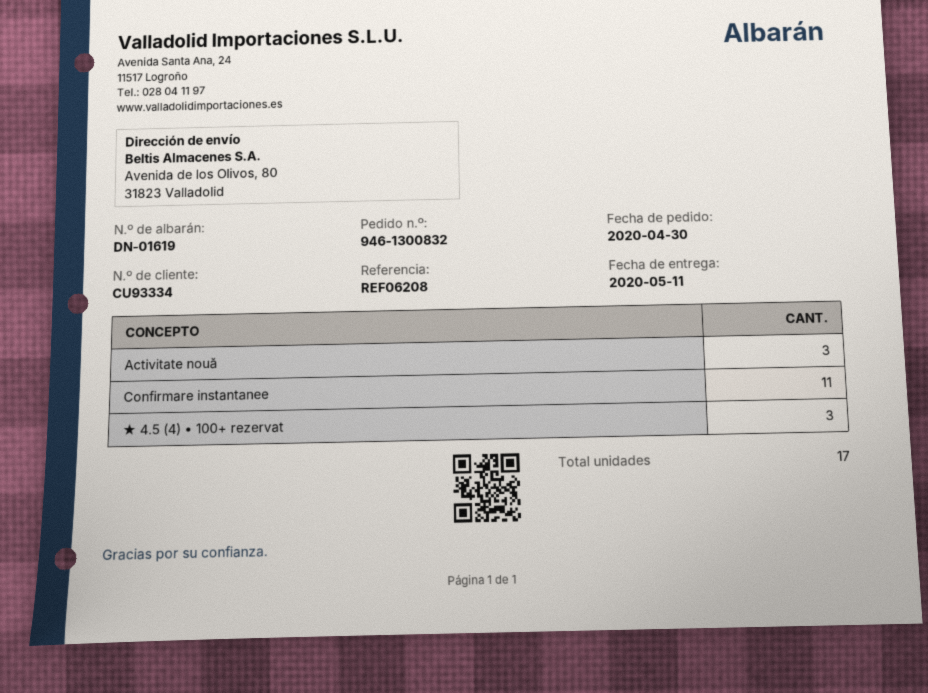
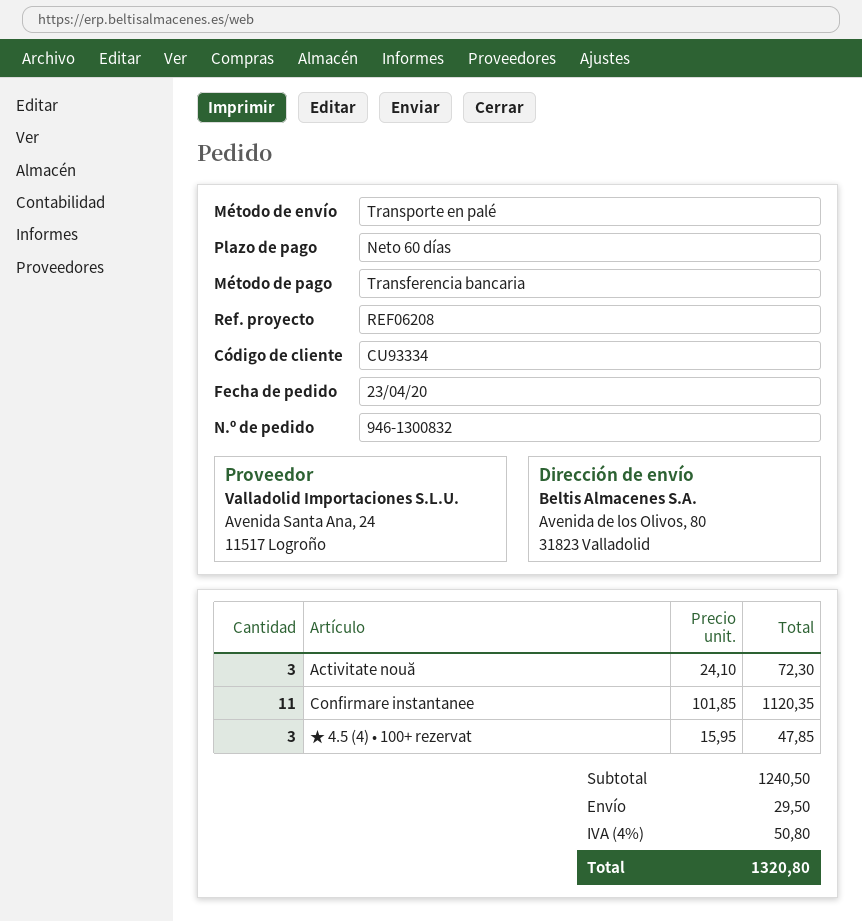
order date: 2020-04-30 -> 2020-04-23

